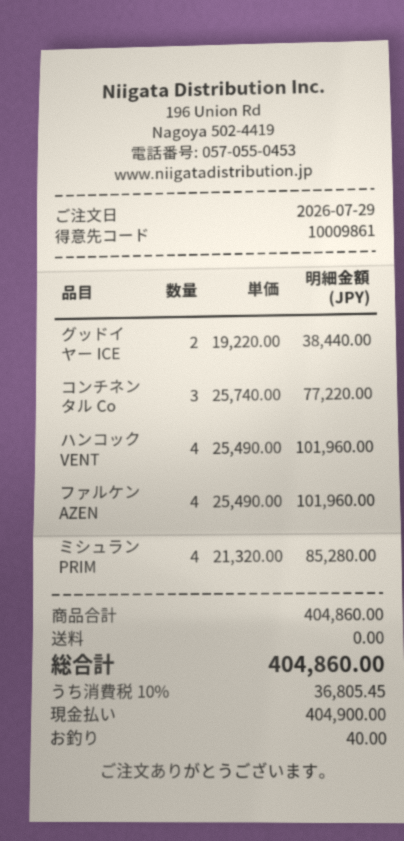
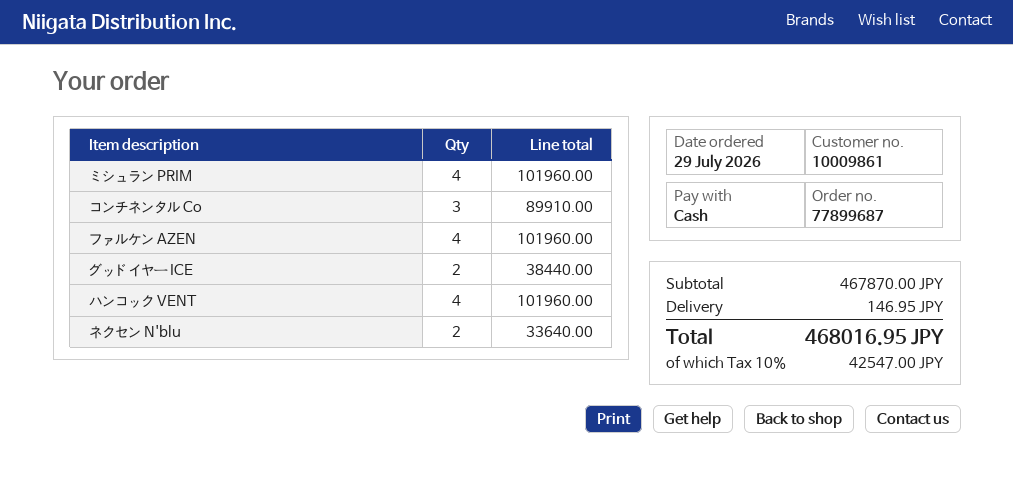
コンチネンタル Co: 3 for 77220.00 -> 3 for 89910.00
ミシュラン PRIM: 4 for 85280.00 -> 4 for 101960.00
ネクセン N'blu: none -> 2 for 33640.00
subtotal: 404860.00 -> 467870.00
shipping: 0.00 -> 146.95
tax: 10% = 36805.45 -> 10% = 42547.00
total: 404860.00 -> 468016.95

